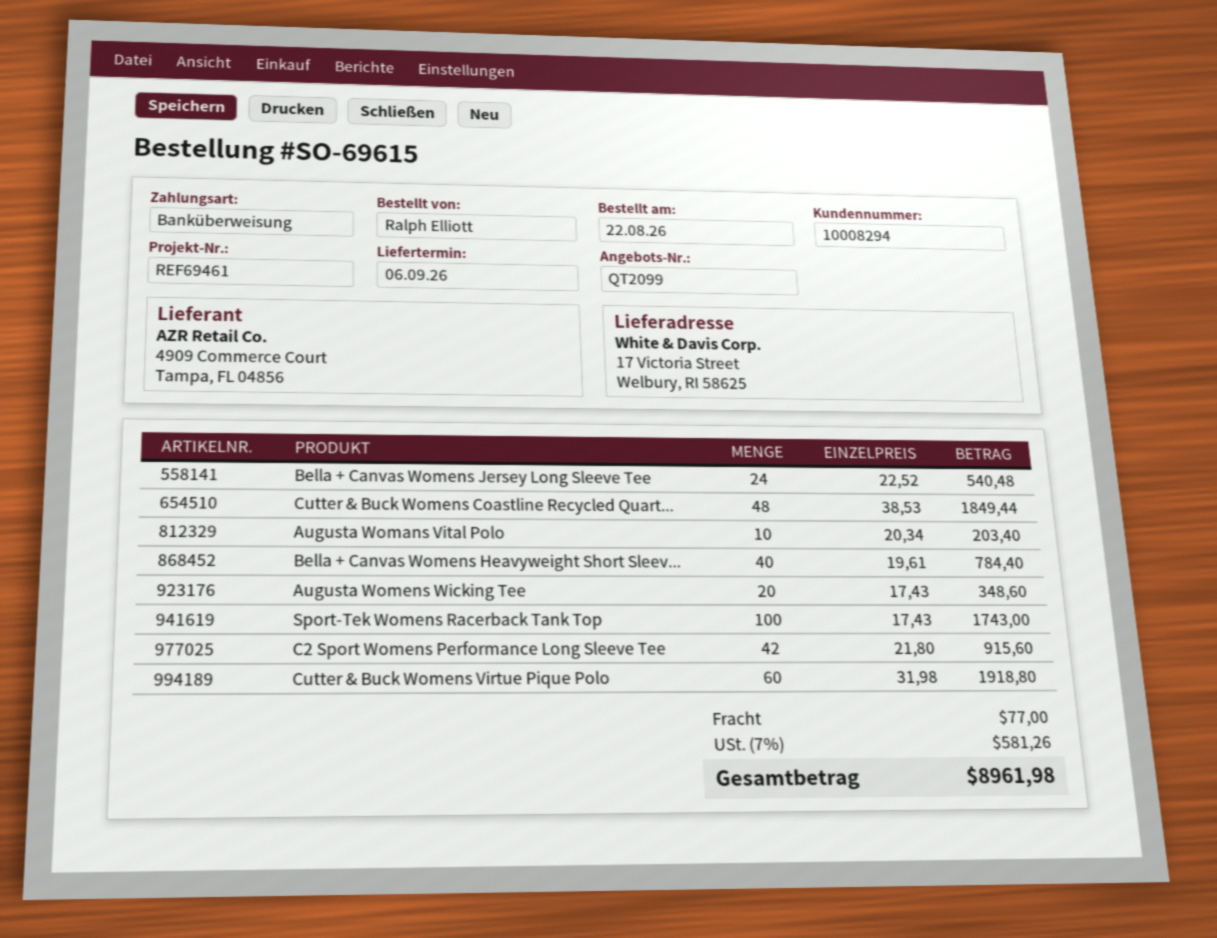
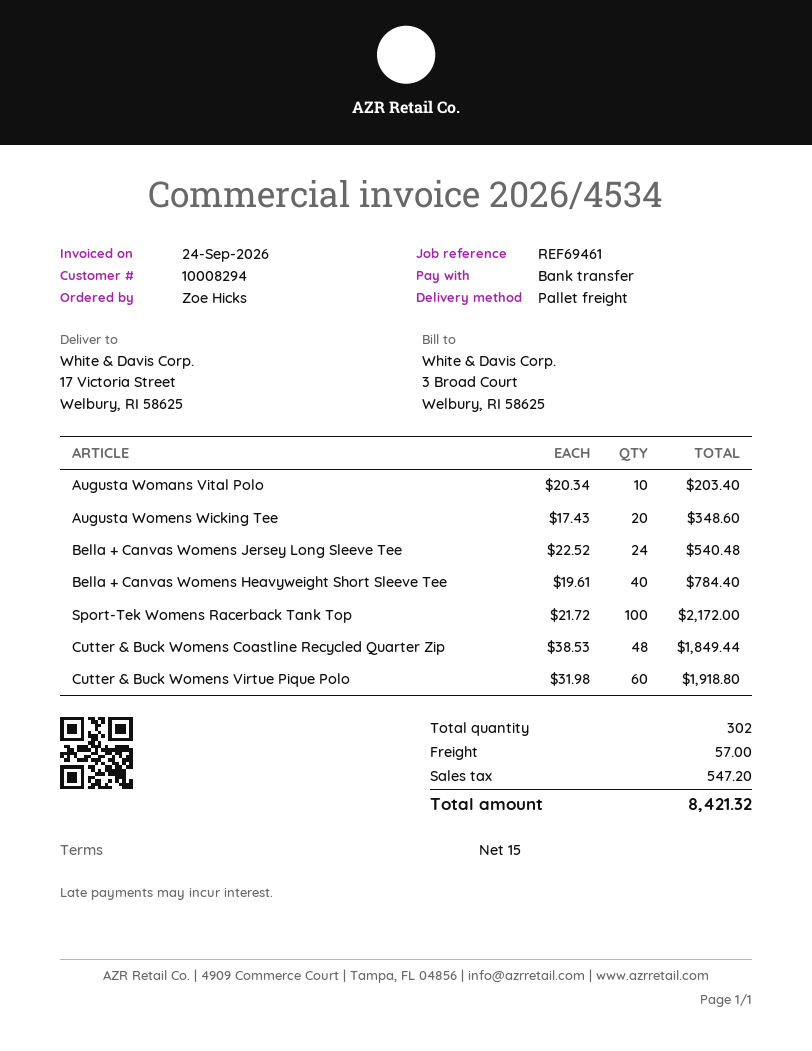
ordered by: Ralph Elliott -> Zoe Hicks
Sport-Tek Womens Racerback Tank Top: 100 x 17.43 = 1743.00 -> 100 x 21.72 = 2172.00
C2 Sport Womens Performance Long Sleeve Tee: 42 x 21.80 = 915.60 -> none
shipping: 77.00 -> 57.00
tax: 581.26 -> 547.20
total: 8961.98 -> 8421.32

